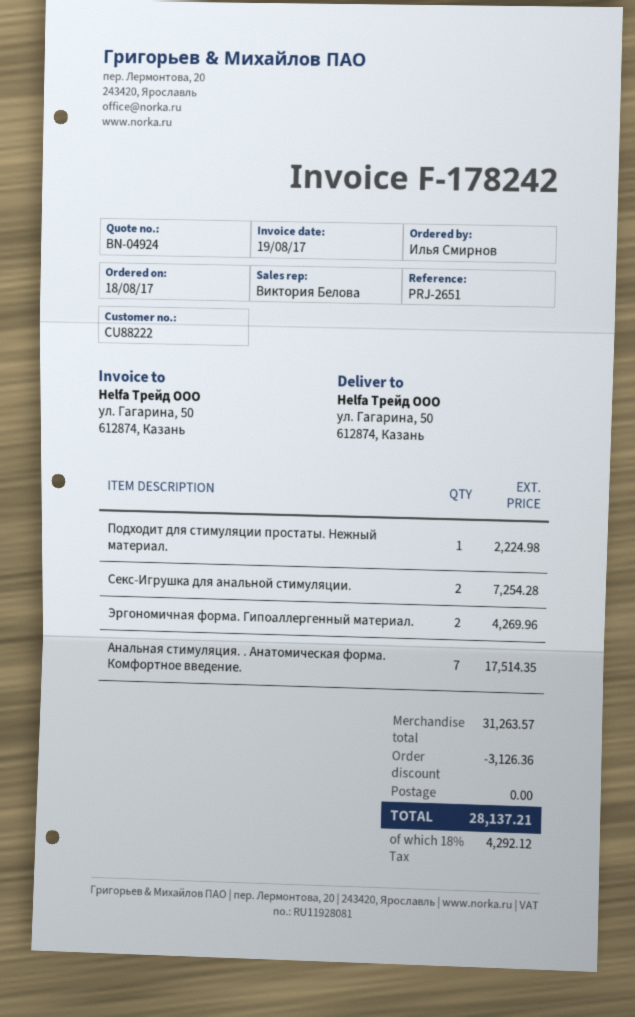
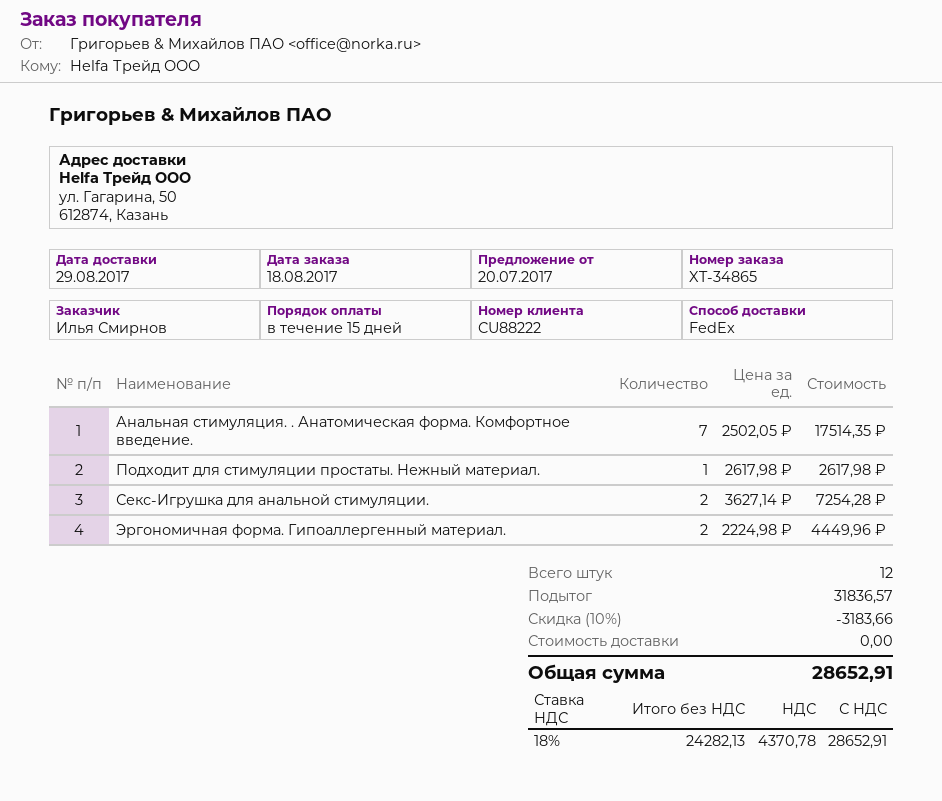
Подходит для стимуляции простаты. Нежный материал.: 1 for 2224.98 -> 1 for 2617.98
Эргономичная форма. Гипоаллергенный материал.: 2 for 4269.96 -> 2 for 4449.96
subtotal: 31263.57 -> 31836.57
discount: 3126.36 -> 3183.66
tax: 18% = 4292.12 -> 18% = 4370.78
total: 28137.21 -> 28652.91

